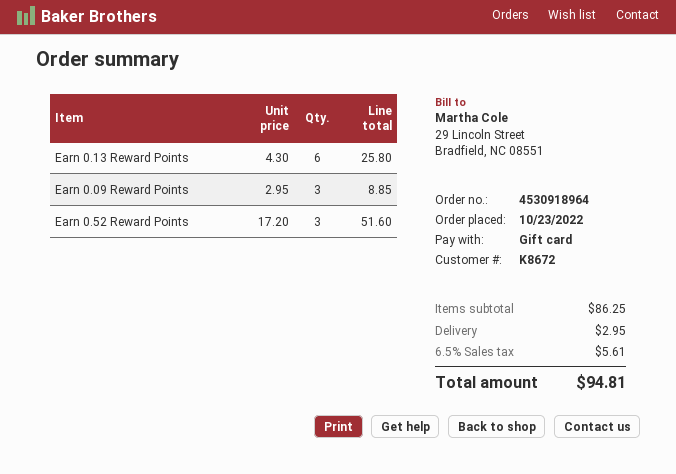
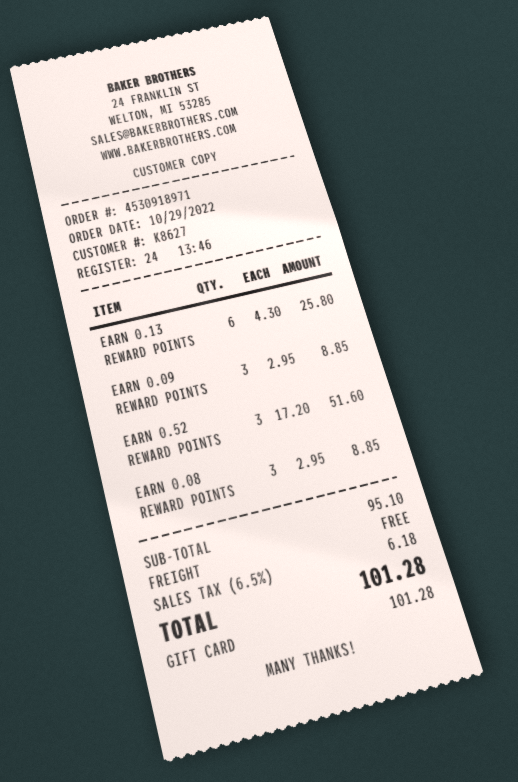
order number: 4530918964 -> 4530918971
order date: 2022-10-23 -> 2022-10-29
customer number: K8672 -> K8627
EARN 0.08 REWARD POINTS: none -> 3 x 2.95 = 8.85
subtotal: 86.25 -> 95.10
shipping: 2.95 -> 0.00
tax: 6.5% = 5.61 -> 6.5% = 6.18
total: 94.81 -> 101.28

